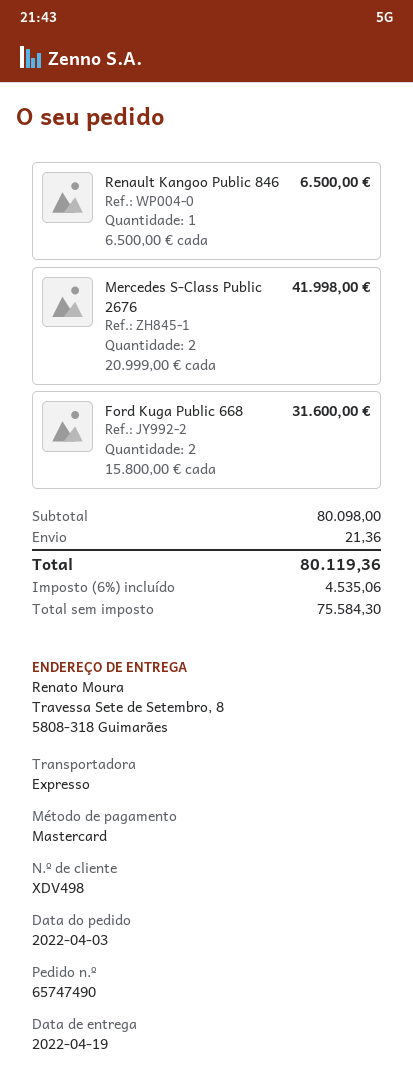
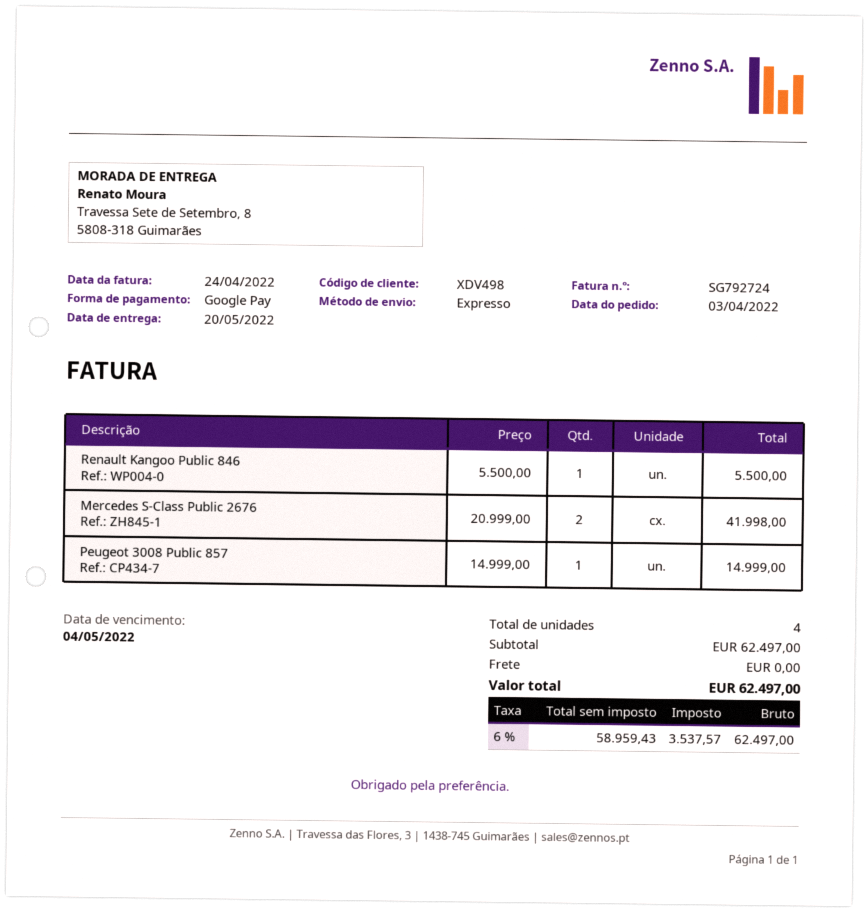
delivery date: 2022-04-19 -> 2022-05-20
payment method: Mastercard -> Google Pay
Renault Kangoo Public 846: 1 x 6500.00 = 6500.00 -> 1 x 5500.00 = 5500.00
Ford Kuga Public 668: 2 x 15800.00 = 31600.00 -> none
Peugeot 3008 Public 857: none -> 1 x 14999.00 = 14999.00
subtotal: 80098.00 -> 62497.00
shipping: 21.36 -> 0.00
net: 75584.30 -> 58959.43
tax: 6% = 4535.06 -> 6% = 3537.57
total: 80119.36 -> 62497.00

